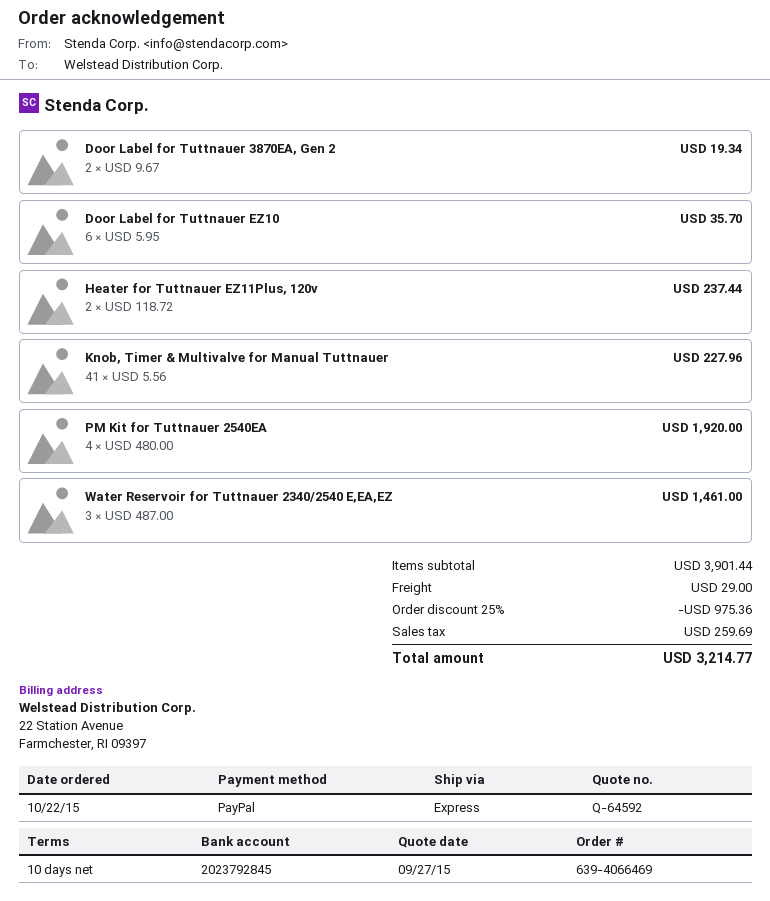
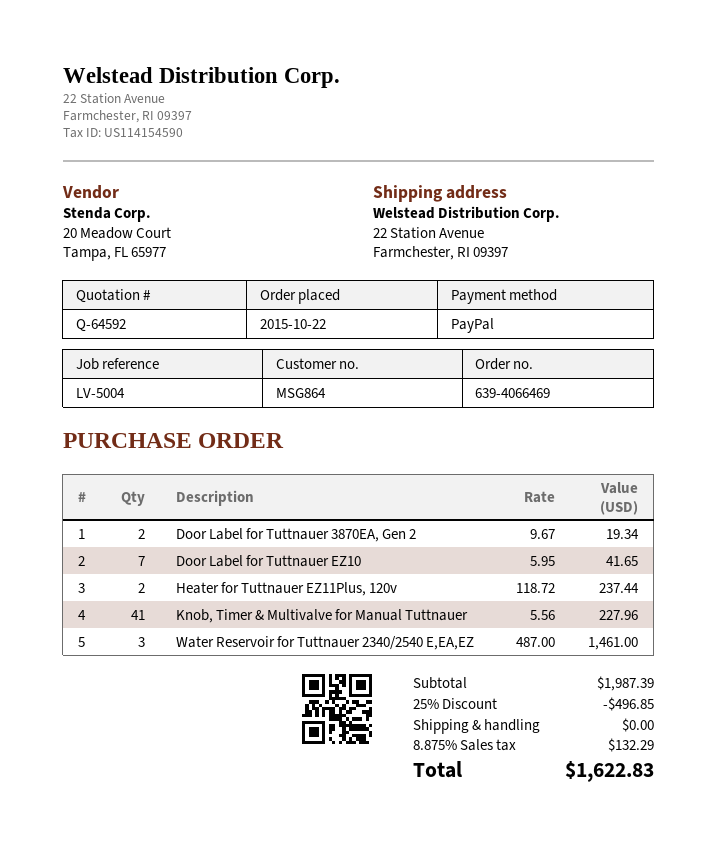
Door Label for Tuttnauer EZ10: 6 x 5.95 = 35.70 -> 7 x 5.95 = 41.65
PM Kit for Tuttnauer 2540EA: 4 x 480.00 = 1920.00 -> none
subtotal: 3901.44 -> 1987.39
discount: 25% = 975.36 -> 25% = 496.85
shipping: 29.00 -> 0.00
tax: 259.69 -> 132.29
total: 3214.77 -> 1622.83

